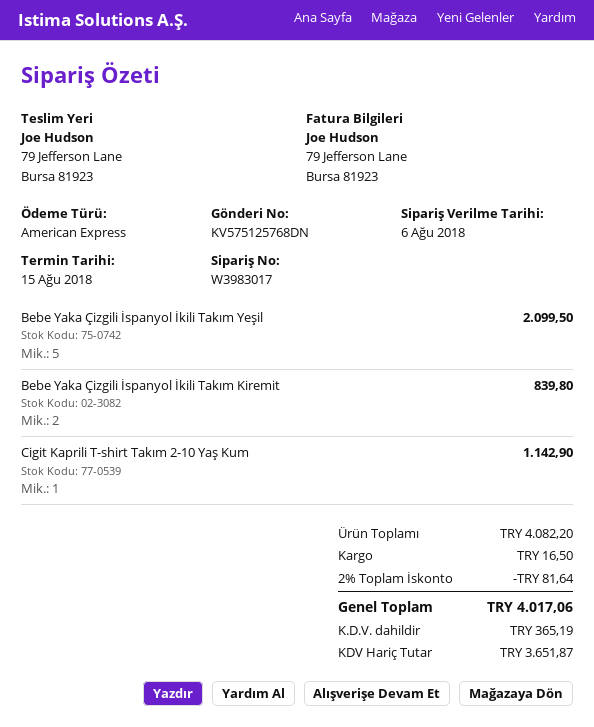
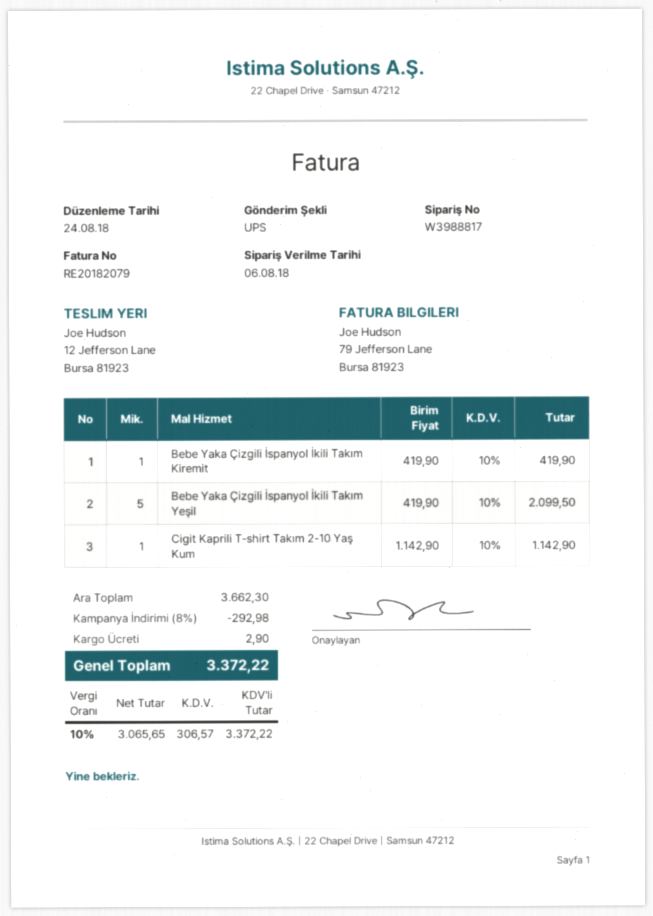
order number: W3983017 -> W3988817
ship to: 79 Jefferson Lane, Bursa 81923 -> 12 Jefferson Lane, Bursa 81923
Bebe Yaka Çizgili İspanyol İkili Takım Kiremit: 2 for 839.80 -> 1 for 419.90
subtotal: 4082.20 -> 3662.30
discount: 2% = 81.64 -> 8% = 292.98
shipping: 16.50 -> 2.90
net: 3651.87 -> 3065.65
tax: 365.19 -> 306.57
total: 4017.06 -> 3372.22

